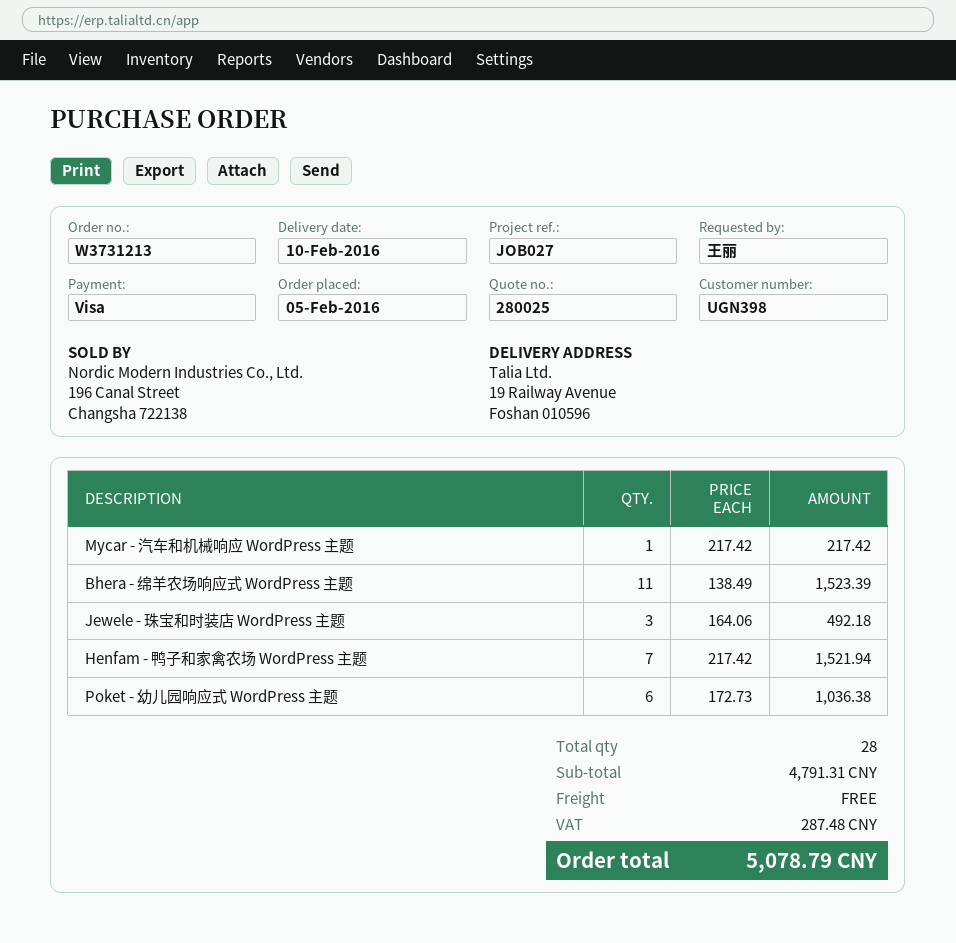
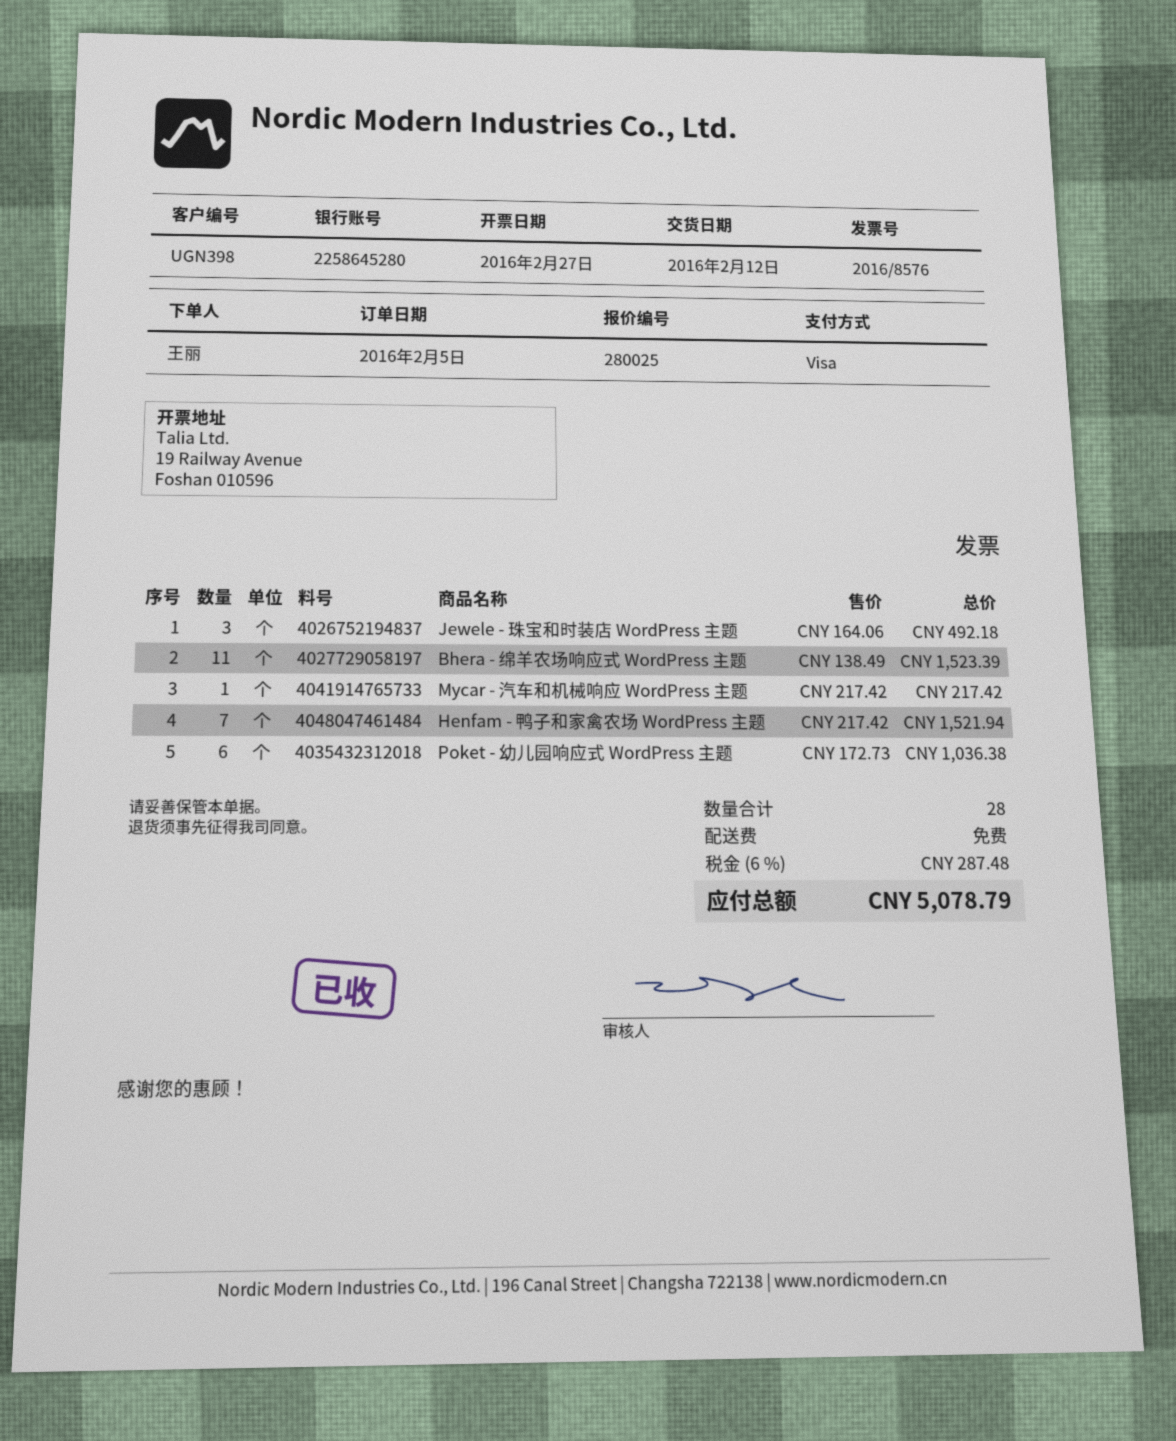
delivery date: 2016-02-10 -> 2016-02-12

